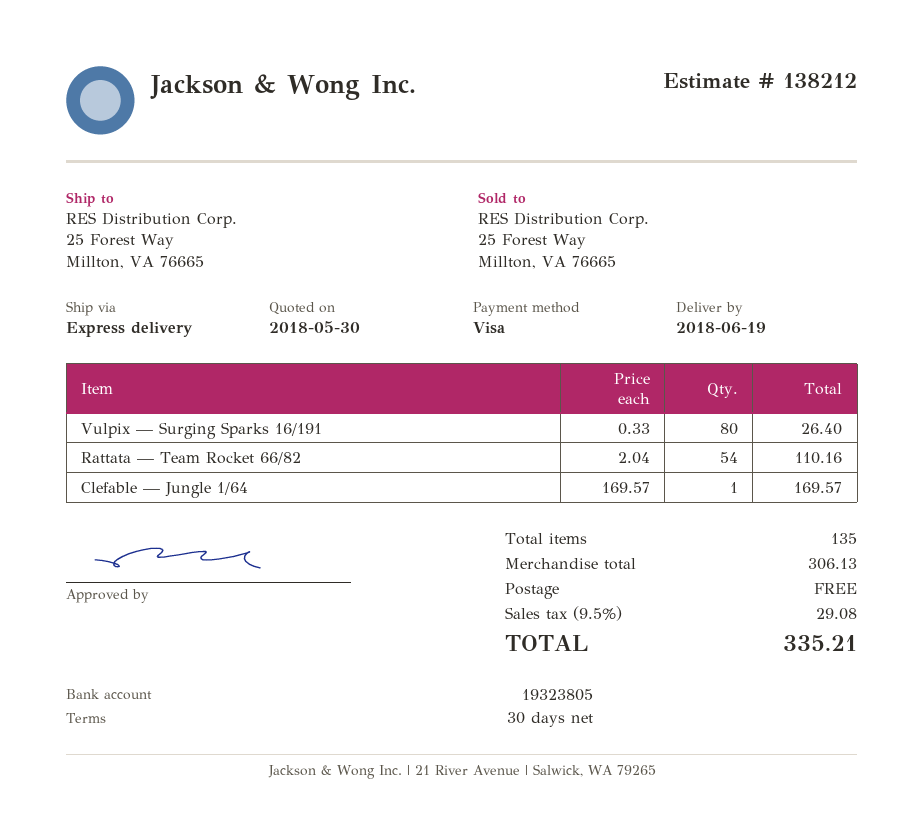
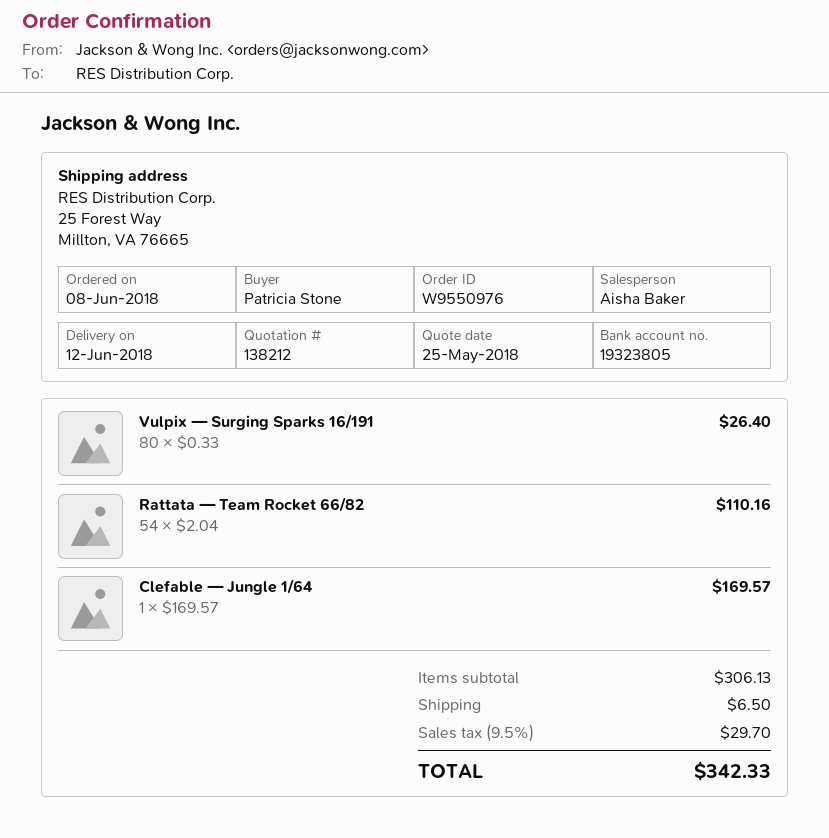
quote date: 2018-05-30 -> 2018-05-25
delivery date: 2018-06-19 -> 2018-06-12
shipping: 0.00 -> 6.50
tax: 9.5% = 29.08 -> 9.5% = 29.70
total: 335.21 -> 342.33

